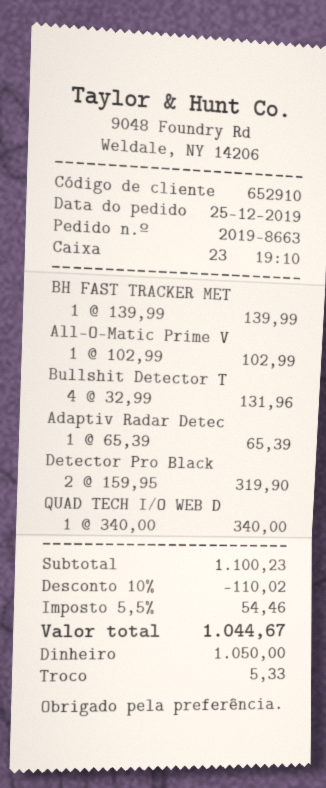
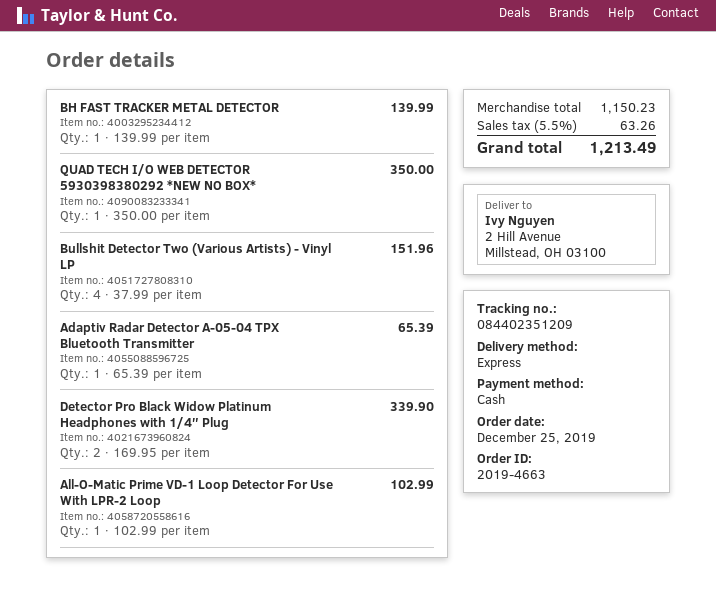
order number: 2019-8663 -> 2019-4663
Bullshit Detector T: 4 x 32.99 = 131.96 -> 4 x 37.99 = 151.96
Detector Pro Black: 2 x 159.95 = 319.90 -> 2 x 169.95 = 339.90
QUAD TECH I/O WEB D: 1 x 340.00 = 340.00 -> 1 x 350.00 = 350.00
subtotal: 1100.23 -> 1150.23
discount: 10% = 110.02 -> none
tax: 5.5% = 54.46 -> 5.5% = 63.26
total: 1044.67 -> 1213.49

